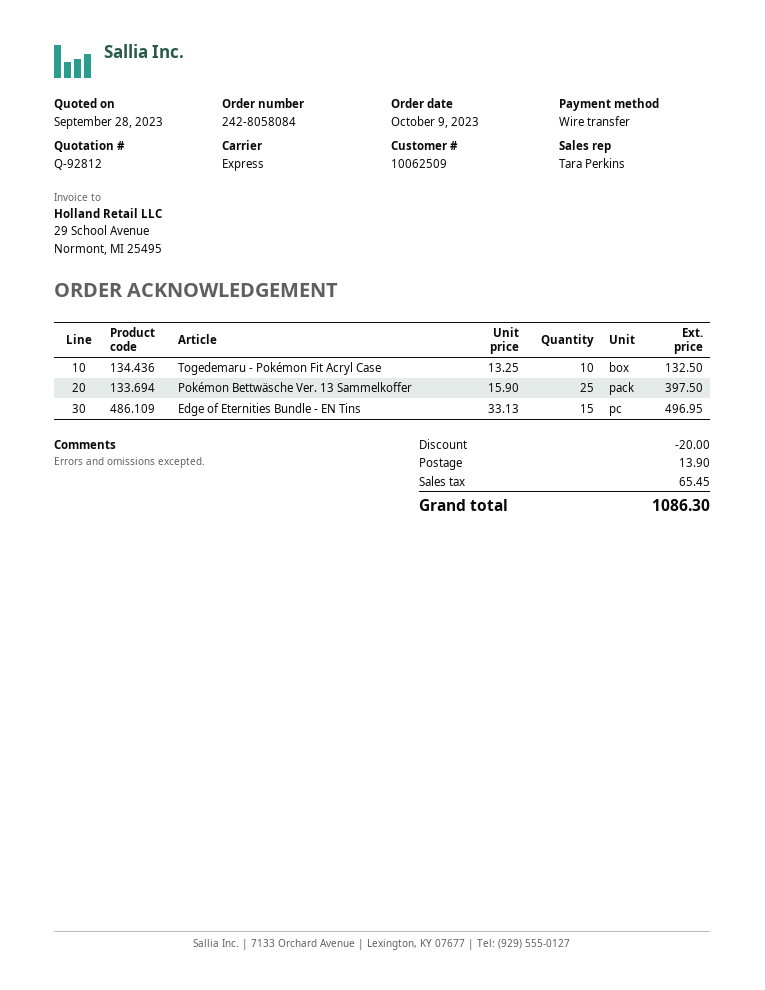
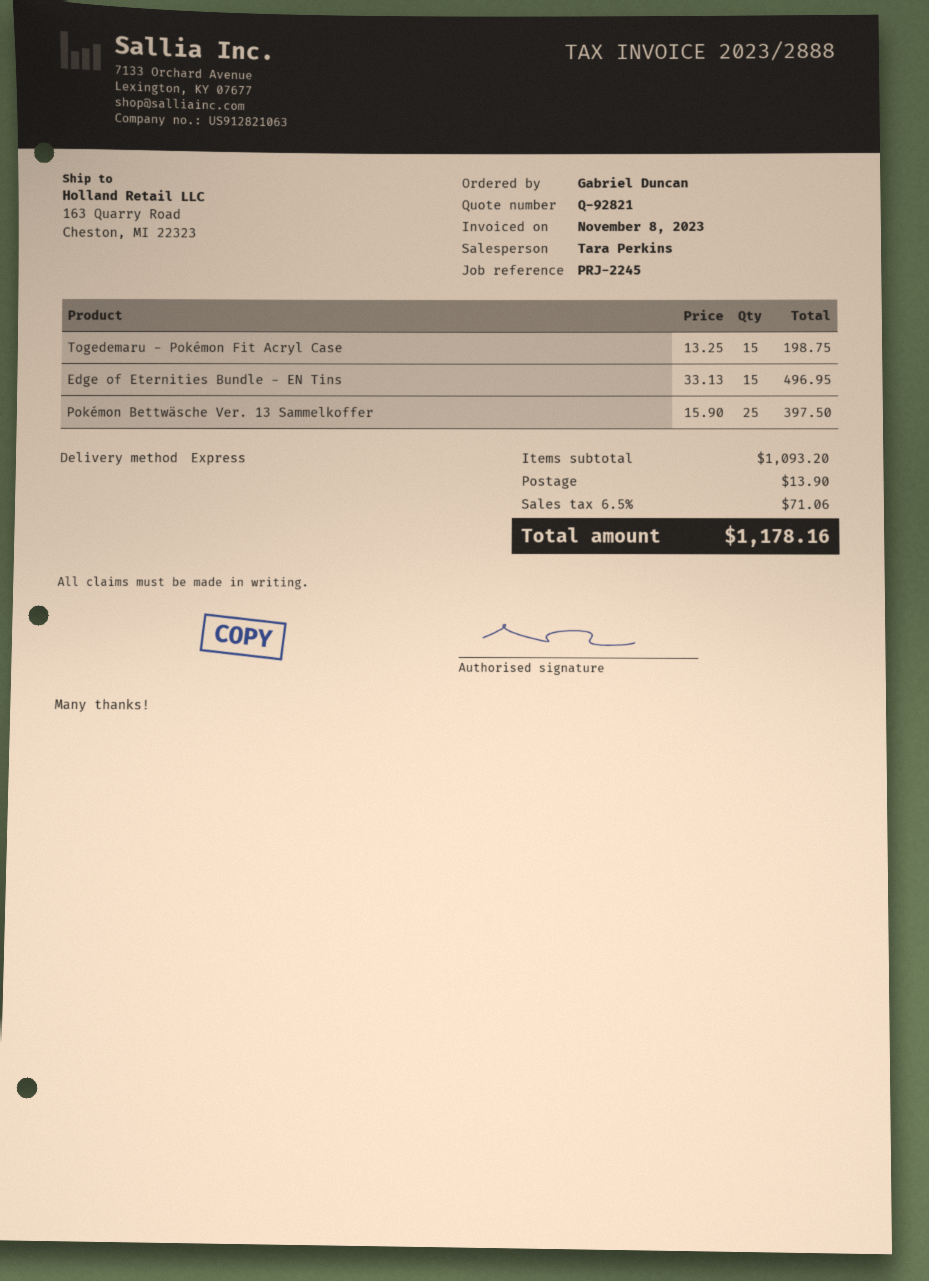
quote number: Q-92812 -> Q-92821
Togedemaru - Pokémon Fit Acryl Case: 10 x 13.25 = 132.50 -> 15 x 13.25 = 198.75
discount: 20.00 -> none
tax: 65.45 -> 71.06
total: 1086.30 -> 1178.16

